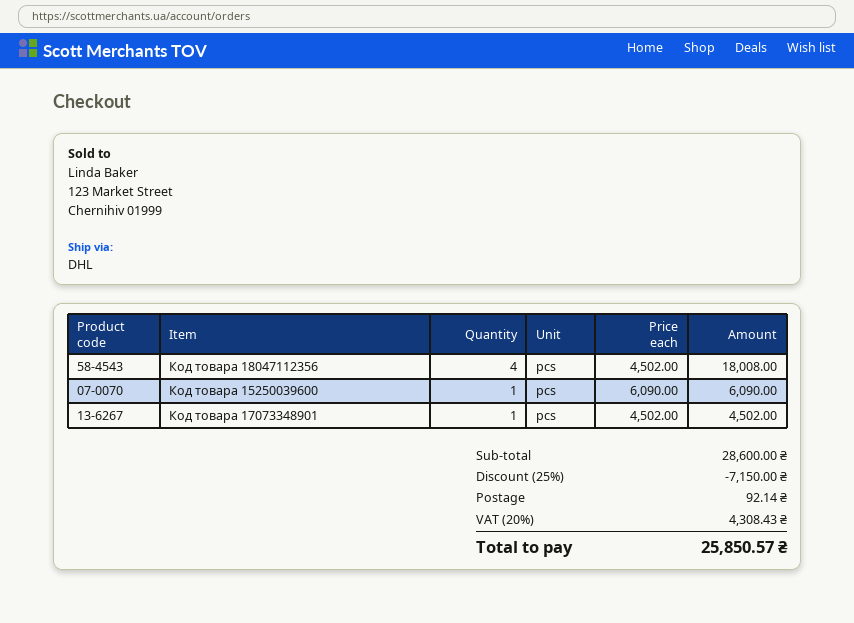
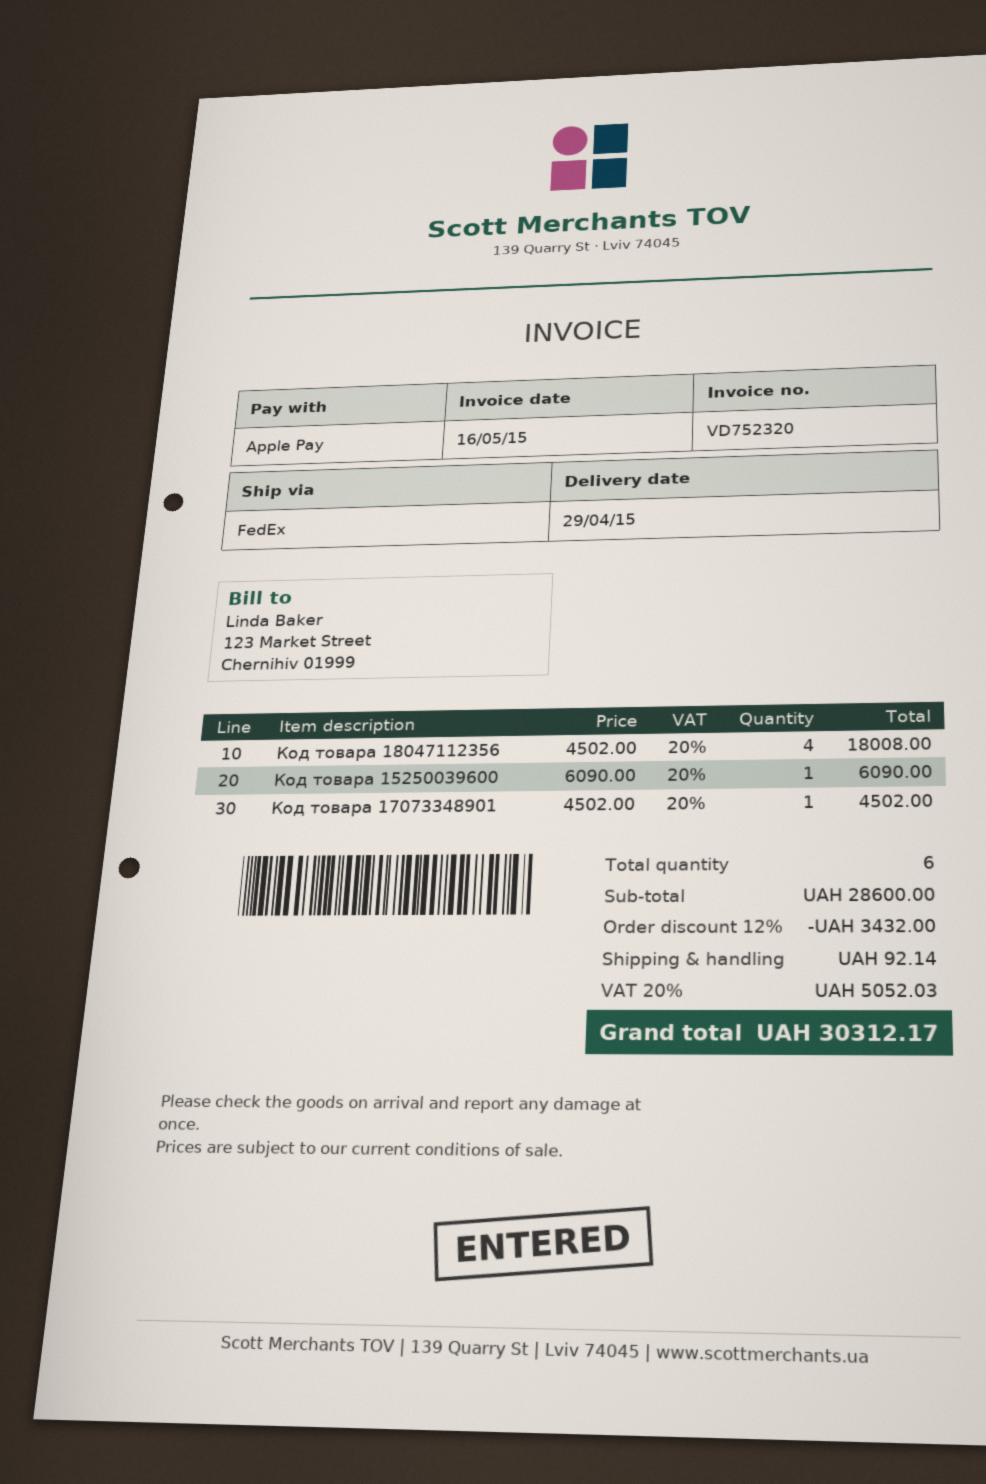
shipping method: DHL -> FedEx
discount: 25% = 7150.00 -> 12% = 3432.00
tax: 20% = 4308.43 -> 20% = 5052.03
total: 25850.57 -> 30312.17

